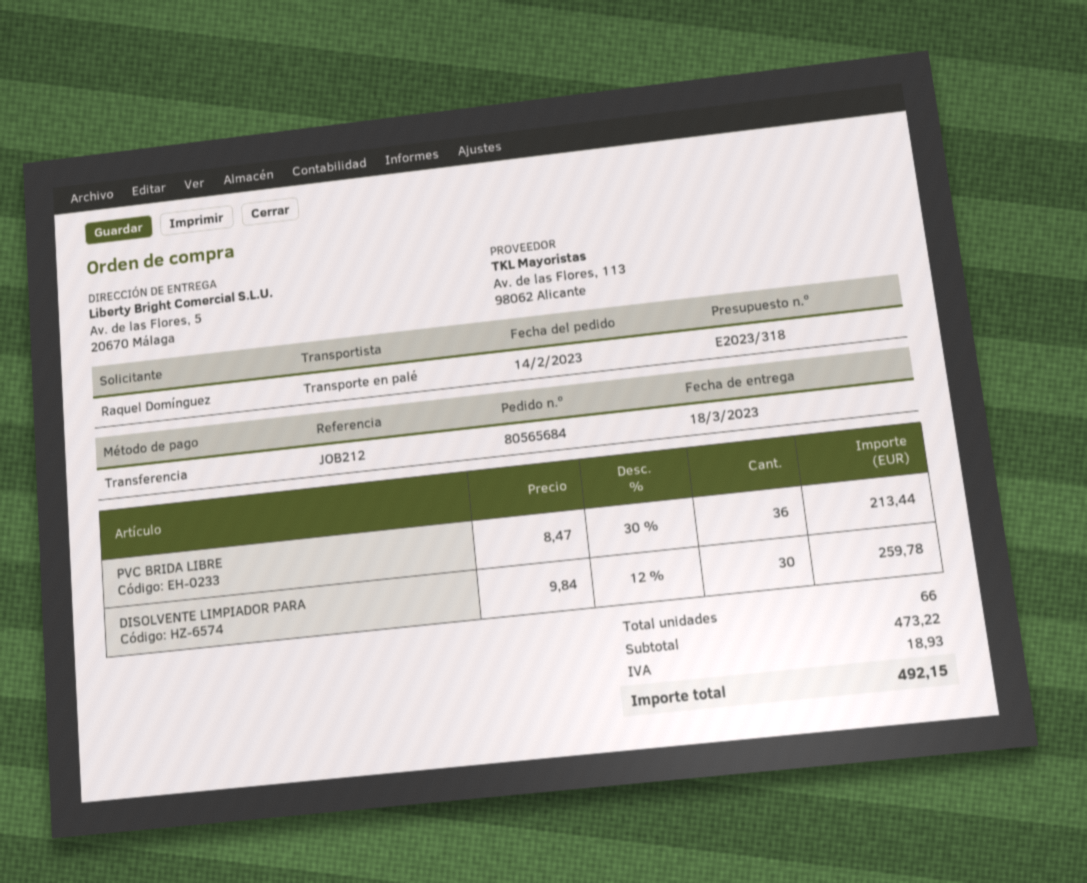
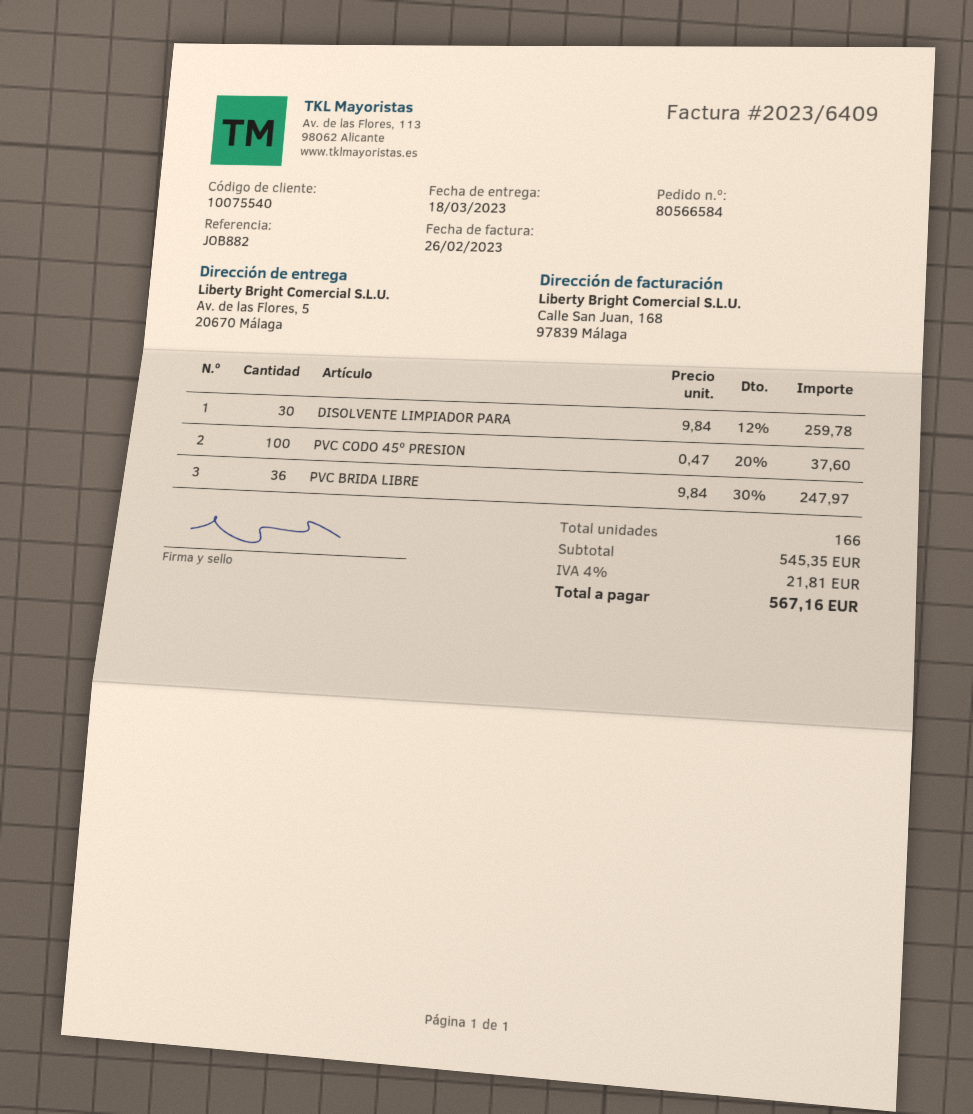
order number: 80565684 -> 80566584
reference: JOB212 -> JOB882
PVC BRIDA LIBRE: 36 x 8.47 - 30% = 213.44 -> 36 x 9.84 - 30% = 247.97
PVC CODO 45º PRESION: none -> 100 x 0.47 - 20% = 37.60
total quantity: 66 -> 166
subtotal: 473.22 -> 545.35
tax: 18.93 -> 21.81
total: 492.15 -> 567.16

